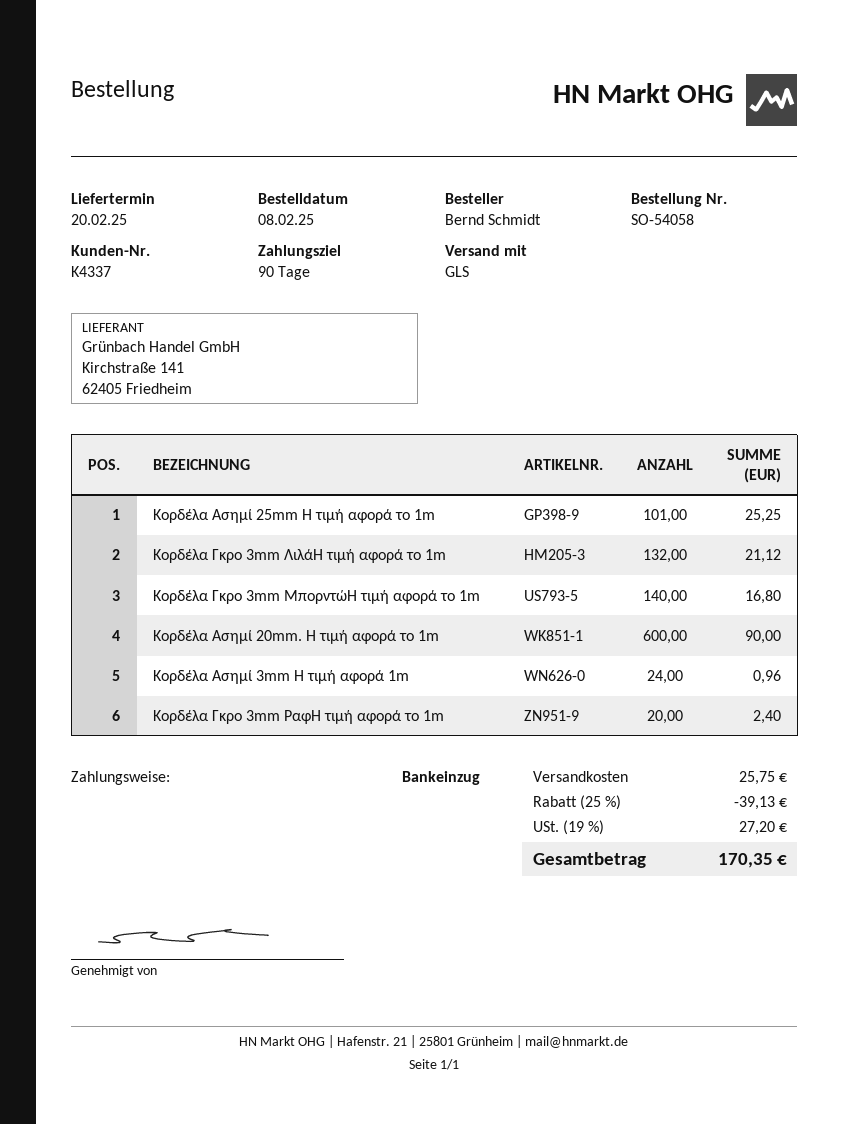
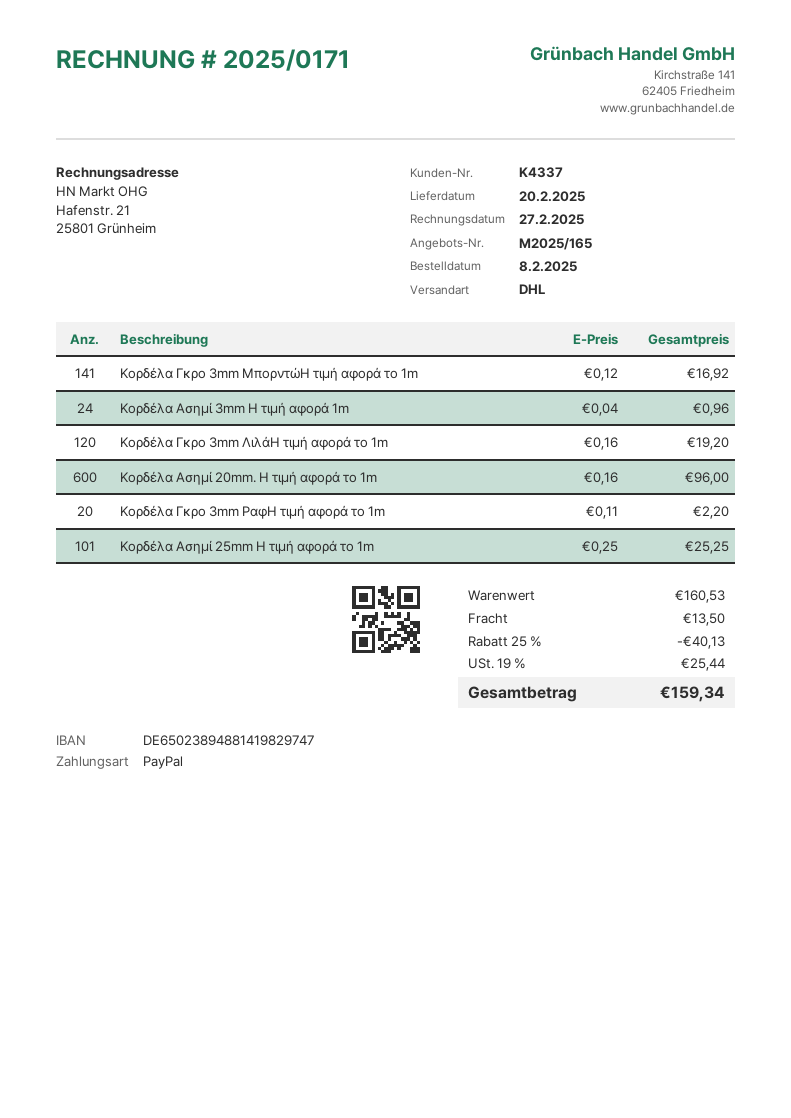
payment method: direct debit -> PayPal
shipping method: GLS -> DHL
Κορδέλα Γκρο 3mm ΛιλάΗ τιμή αφορά το 1m: 132 for 21.12 -> 120 for 19.20
Κορδέλα Γκρο 3mm ΜπορντώΗ τιμή αφορά το 1m: 140 for 16.80 -> 141 for 16.92
Κορδέλα Ασημί 20mm. Η τιμή αφορά το 1m: 600 for 90.00 -> 600 for 96.00
Κορδέλα Γκρο 3mm ΡαφΗ τιμή αφορά το 1m: 20 for 2.40 -> 20 for 2.20
discount: 25% = 39.13 -> 25% = 40.13
shipping: 25.75 -> 13.50
tax: 19% = 27.20 -> 19% = 25.44
total: 170.35 -> 159.34

